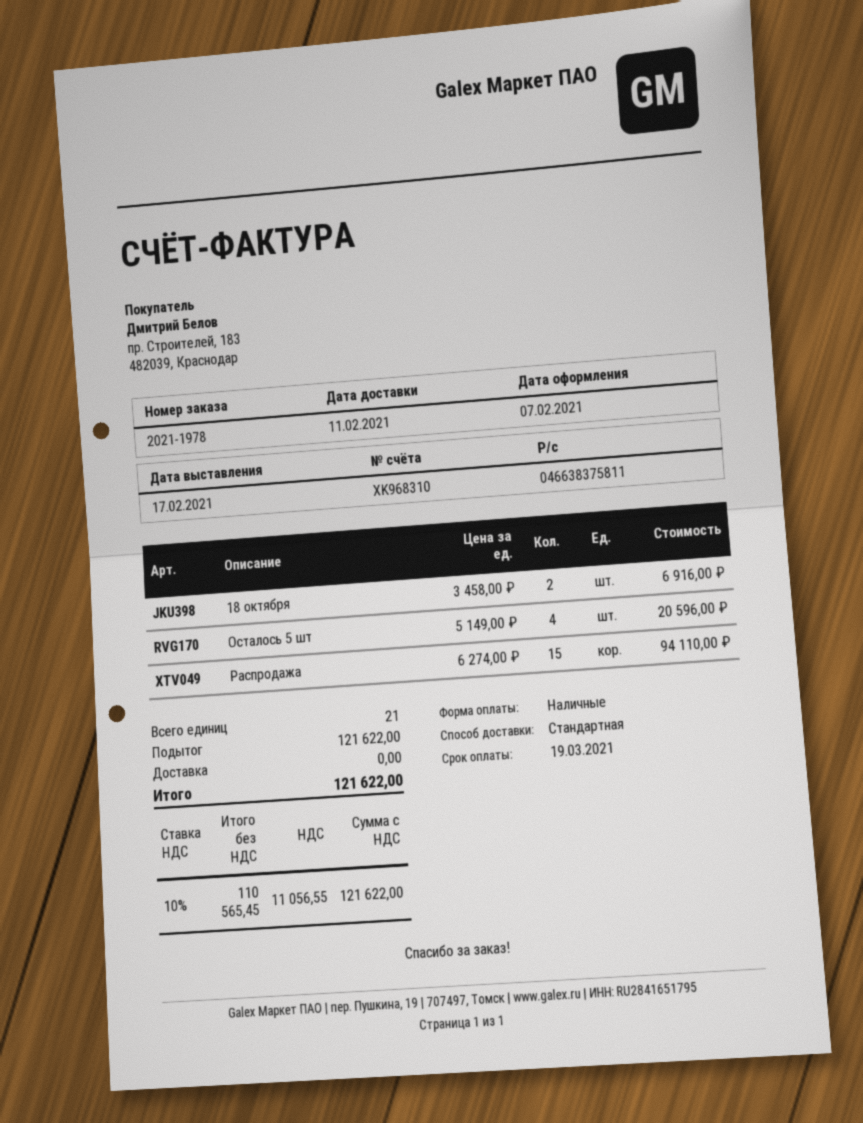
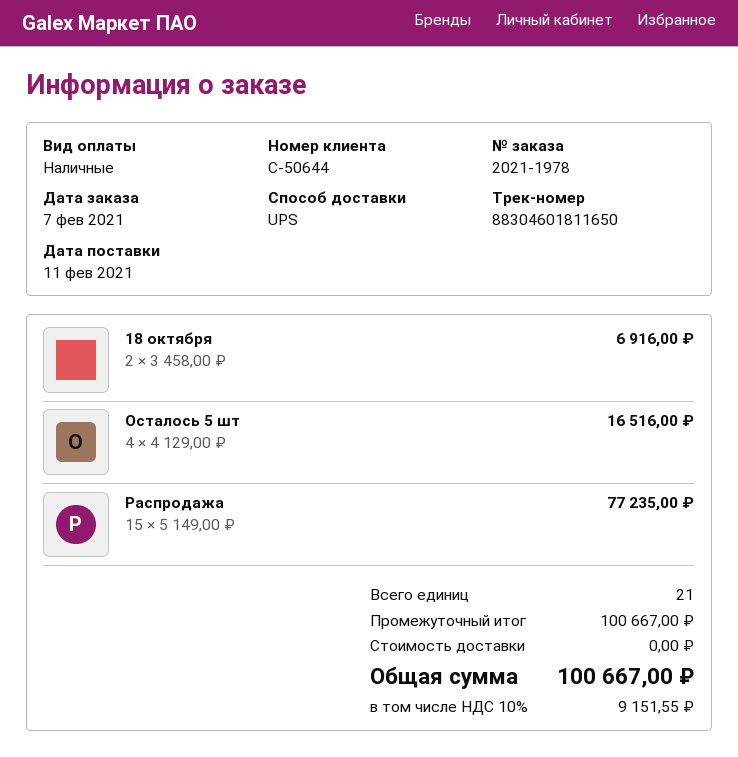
shipping method: standard -> UPS
Осталось 5 шт: 4 x 5149.00 = 20596.00 -> 4 x 4129.00 = 16516.00
Распродажа: 15 x 6274.00 = 94110.00 -> 15 x 5149.00 = 77235.00
subtotal: 121622.00 -> 100667.00
tax: 10% = 11056.55 -> 10% = 9151.55
total: 121622.00 -> 100667.00

